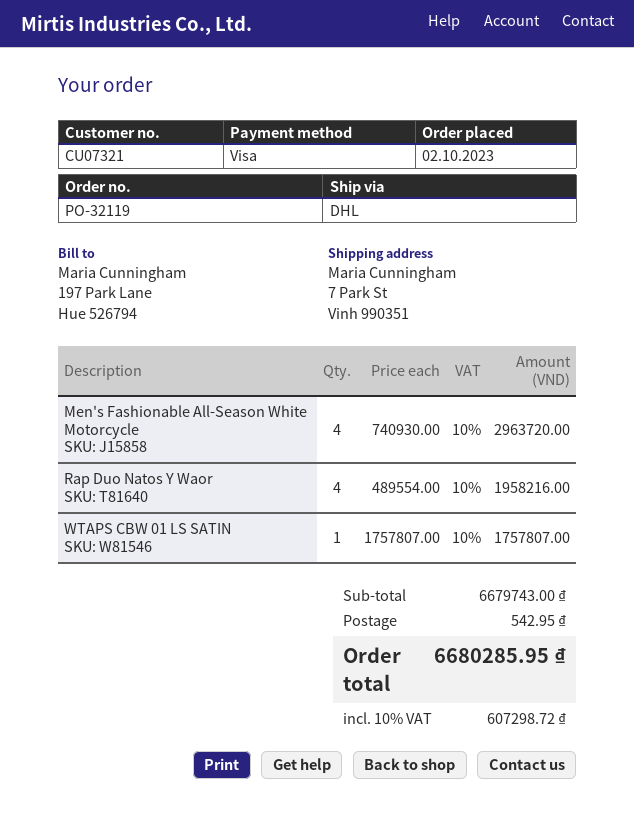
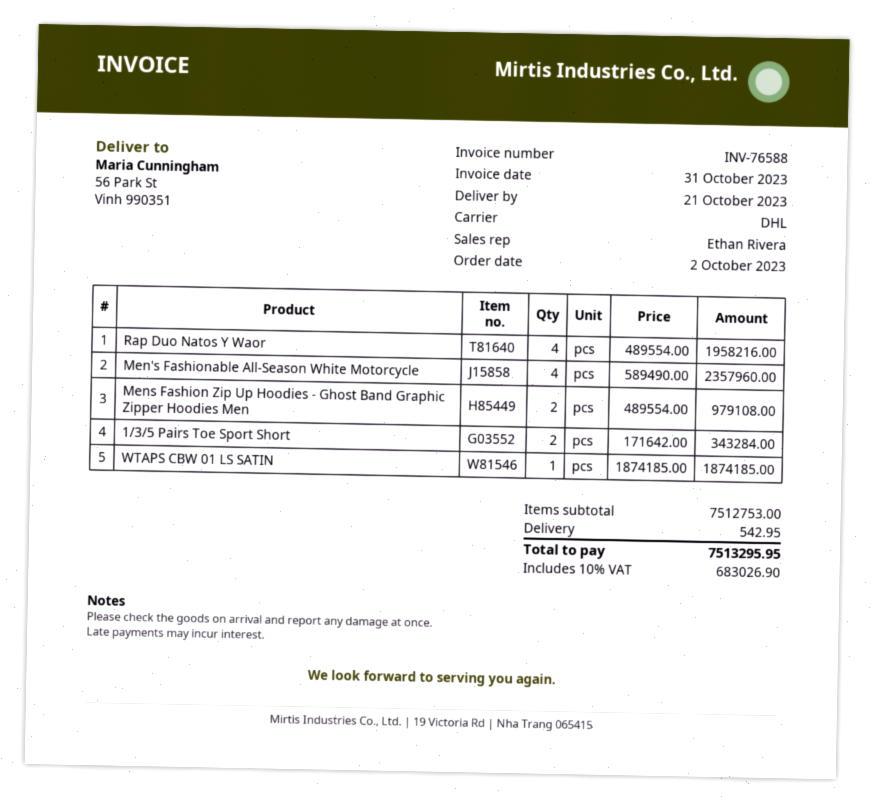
ship to: 7 Park St, Vinh 990351 -> 56 Park St, Vinh 990351
Men's Fashionable All-Season White Motorcycle: 4 x 740930.00 = 2963720.00 -> 4 x 589490.00 = 2357960.00
WTAPS CBW 01 LS SATIN: 1 x 1757807.00 = 1757807.00 -> 1 x 1874185.00 = 1874185.00
Mens Fashion Zip Up Hoodies - Ghost Band Graphic Zipper Hoodies Men: none -> 2 x 489554.00 = 979108.00
1/3/5 Pairs Toe Sport Short: none -> 2 x 171642.00 = 343284.00
subtotal: 6679743.00 -> 7512753.00
tax: 10% = 607298.72 -> 10% = 683026.90
total: 6680285.95 -> 7513295.95

